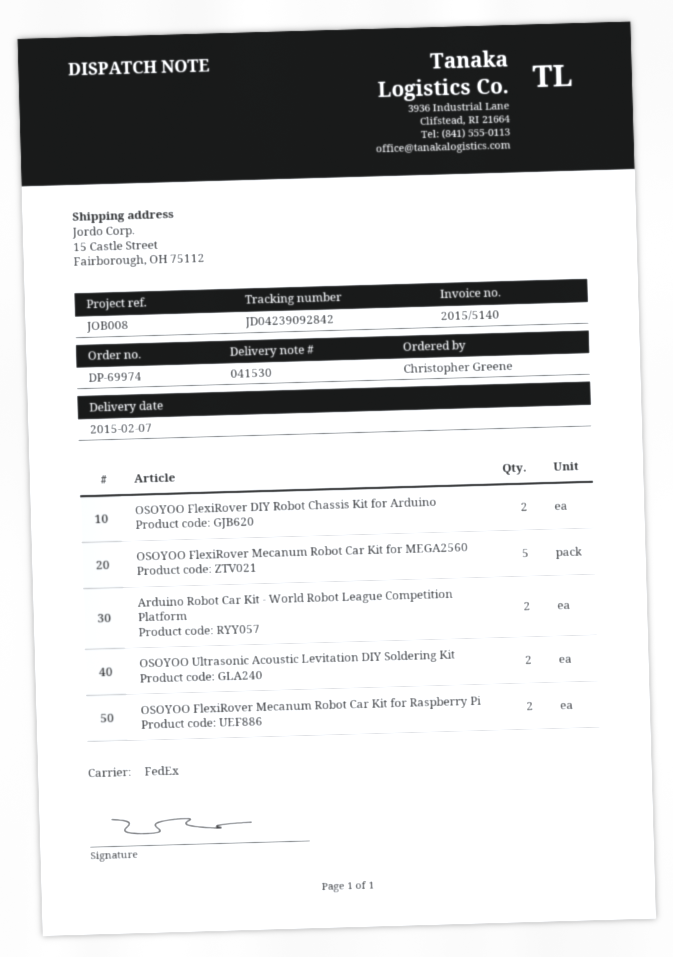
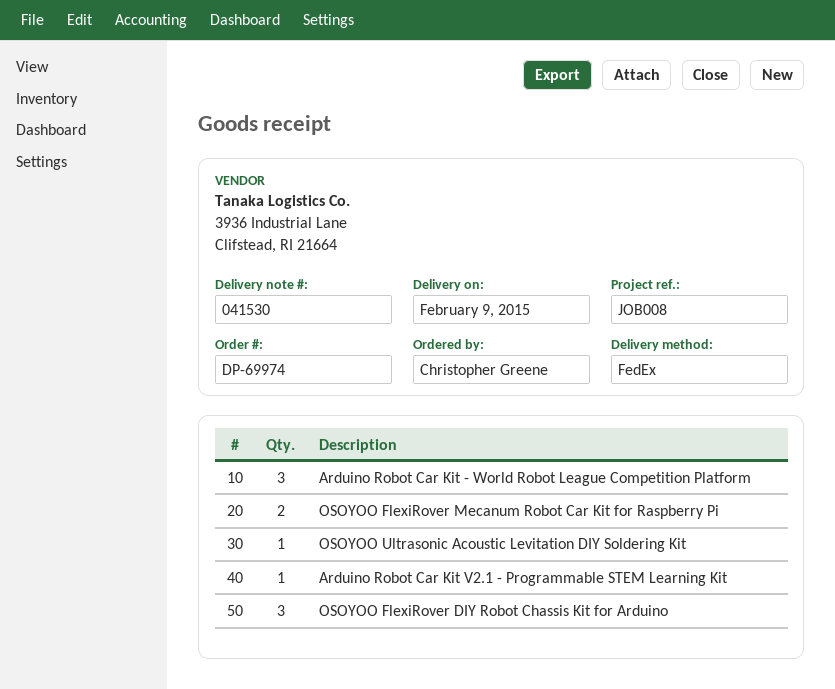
delivery date: 2015-02-07 -> 2015-02-09
OSOYOO FlexiRover DIY Robot Chassis Kit for Arduino: 2 -> 3
OSOYOO FlexiRover Mecanum Robot Car Kit for MEGA2560: 5 -> none
Arduino Robot Car Kit - World Robot League Competition Platform: 2 -> 3
OSOYOO Ultrasonic Acoustic Levitation DIY Soldering Kit: 2 -> 1
Arduino Robot Car Kit V2.1 - Programmable STEM Learning Kit: none -> 1

